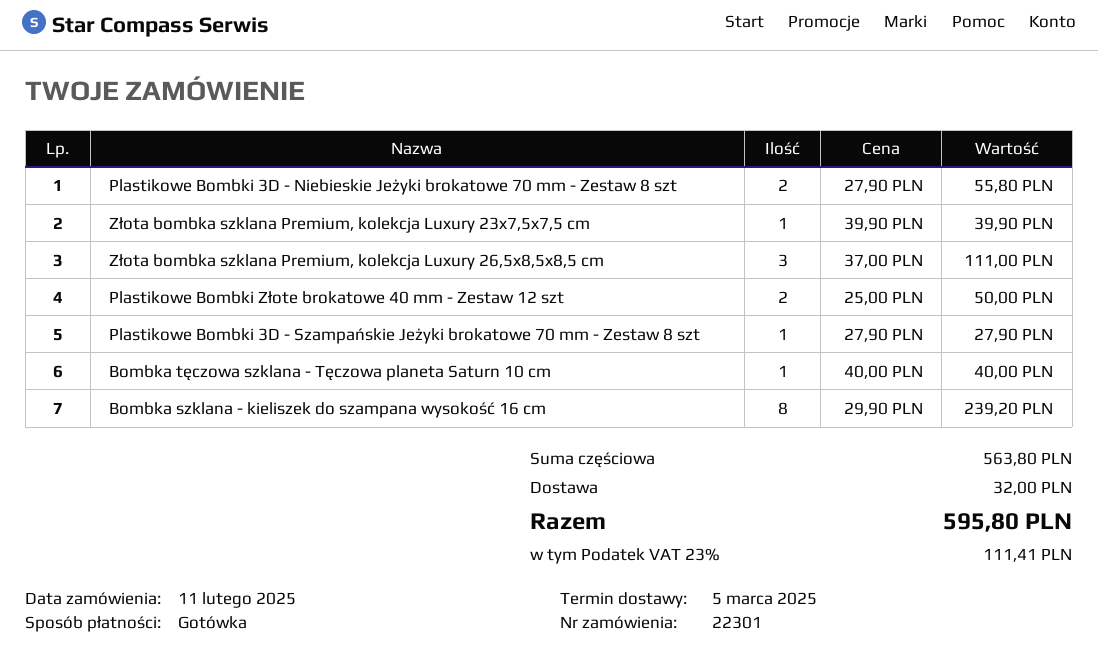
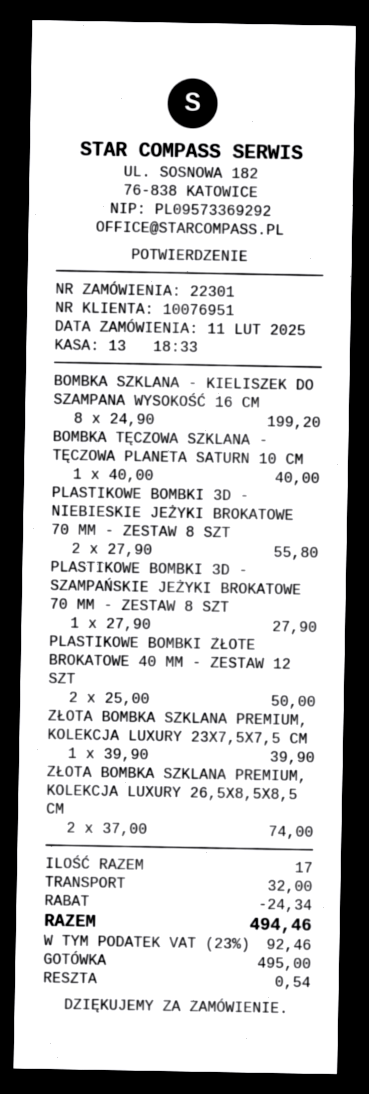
Złota bombka szklana Premium, kolekcja Luxury 26,5x8,5x8,5 cm: 3 x 37.00 = 111.00 -> 2 x 37.00 = 74.00
Bombka szklana - kieliszek do szampana wysokość 16 cm: 8 x 29.90 = 239.20 -> 8 x 24.90 = 199.20
discount: none -> 24.34
tax: 23% = 111.41 -> 23% = 92.46
total: 595.80 -> 494.46

